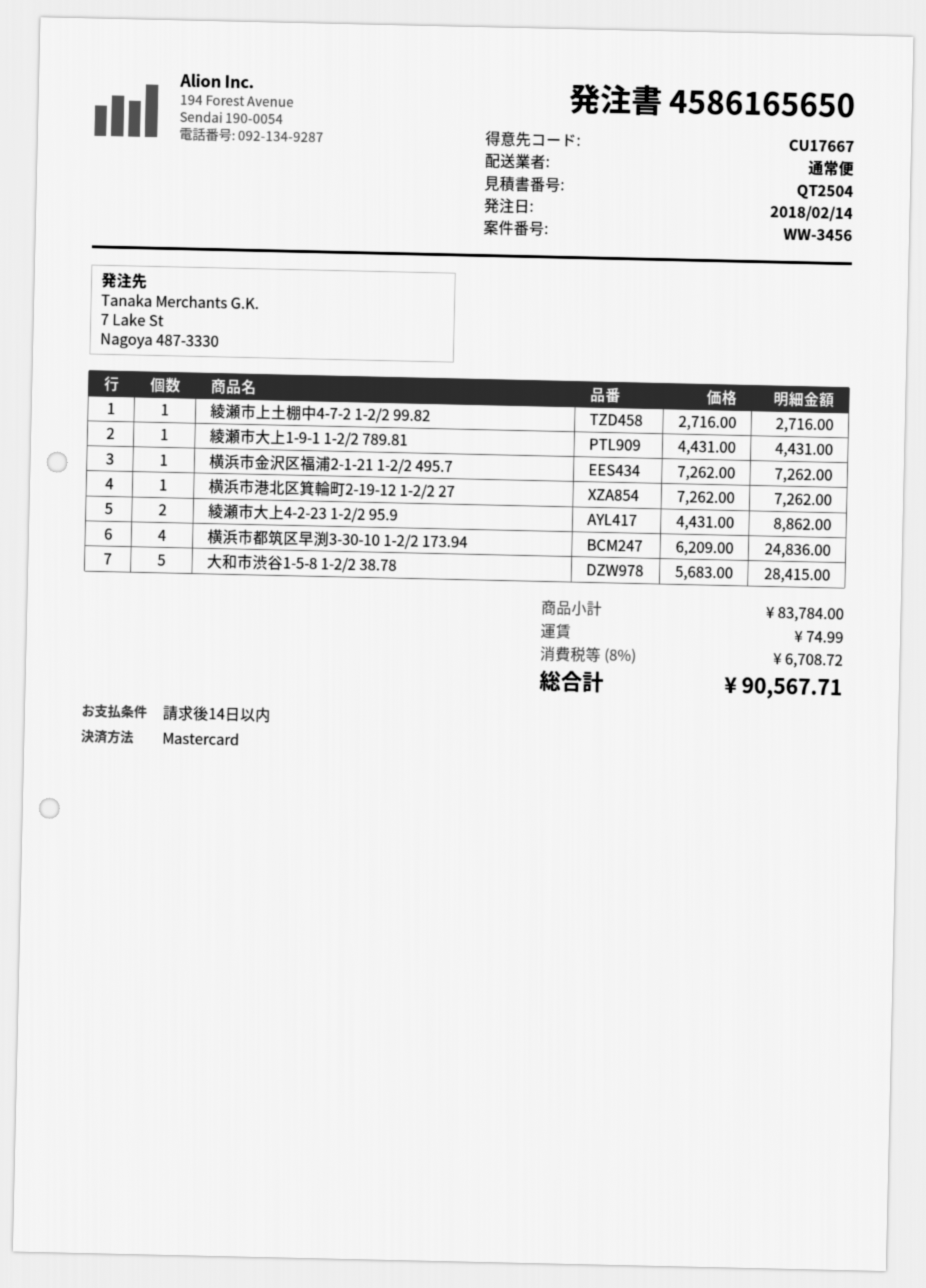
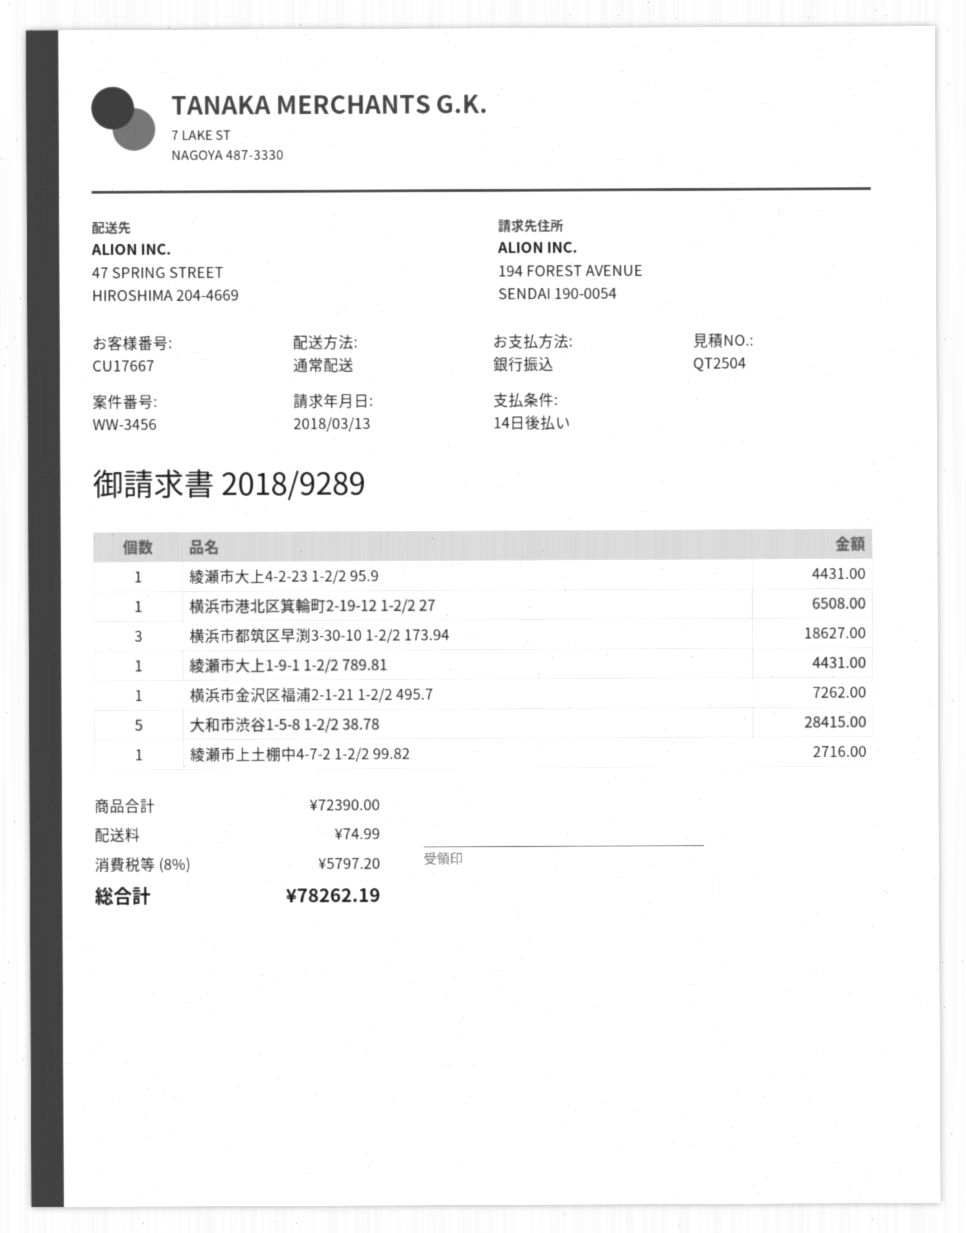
payment method: Mastercard -> bank transfer
横浜市港北区箕輪町2-19-12 1-2/2 27: 1 for 7262.00 -> 1 for 6508.00
綾瀬市大上4-2-23 1-2/2 95.9: 2 for 8862.00 -> 1 for 4431.00
横浜市都筑区早渕3-30-10 1-2/2 173.94: 4 for 24836.00 -> 3 for 18627.00
subtotal: 83784.00 -> 72390.00
tax: 8% = 6708.72 -> 8% = 5797.20
total: 90567.71 -> 78262.19

